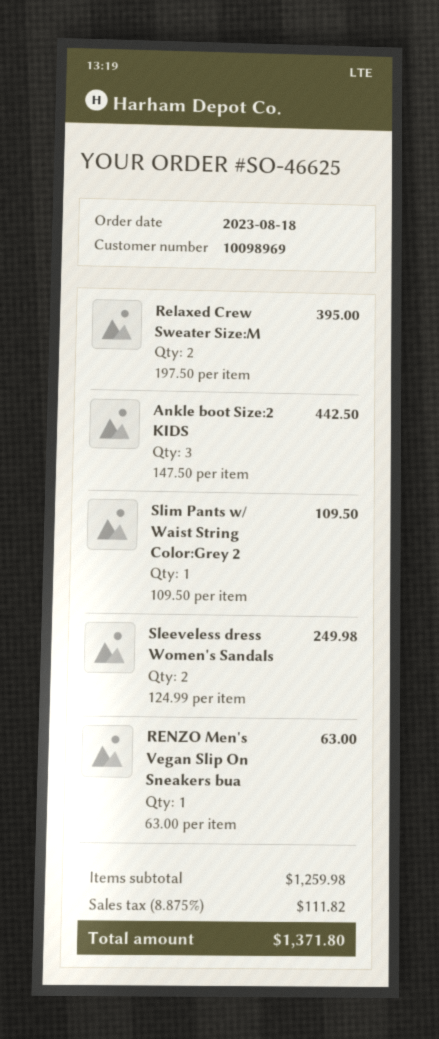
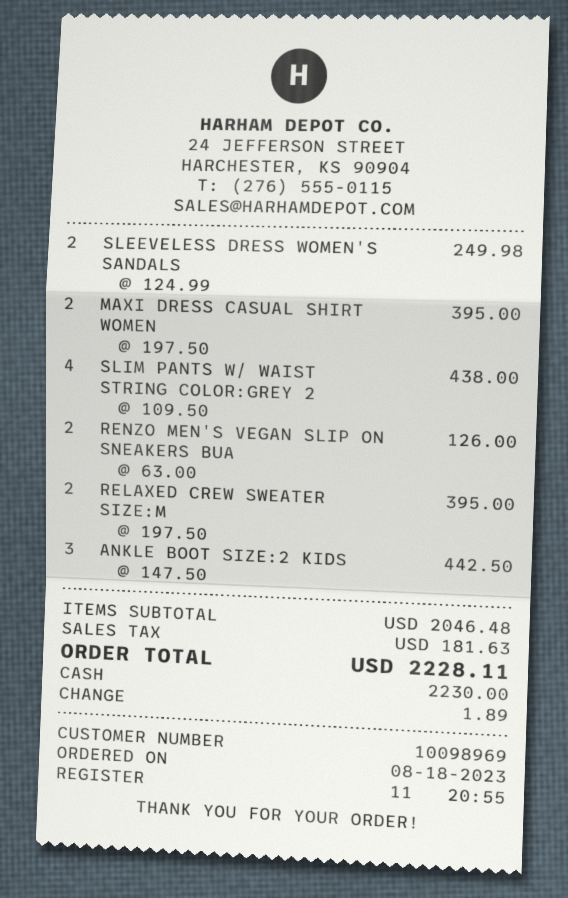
Slim Pants w/ Waist String Color:Grey 2: 1 x 109.50 = 109.50 -> 4 x 109.50 = 438.00
RENZO Men's Vegan Slip On Sneakers bua: 1 x 63.00 = 63.00 -> 2 x 63.00 = 126.00
MAXI DRESS CASUAL SHIRT WOMEN: none -> 2 x 197.50 = 395.00
subtotal: 1259.98 -> 2046.48
tax: 111.82 -> 181.63
total: 1371.80 -> 2228.11

